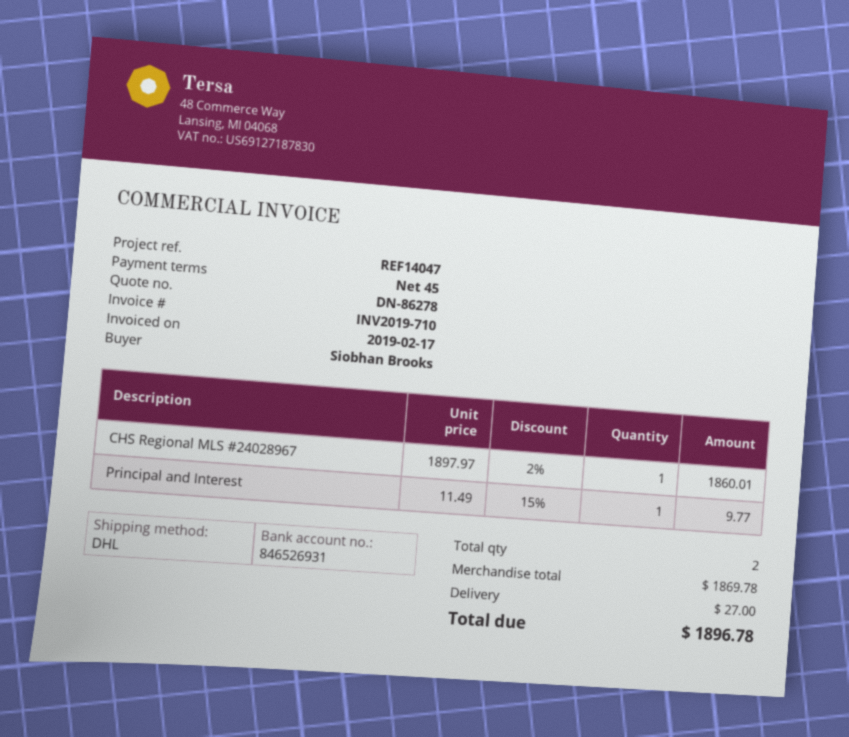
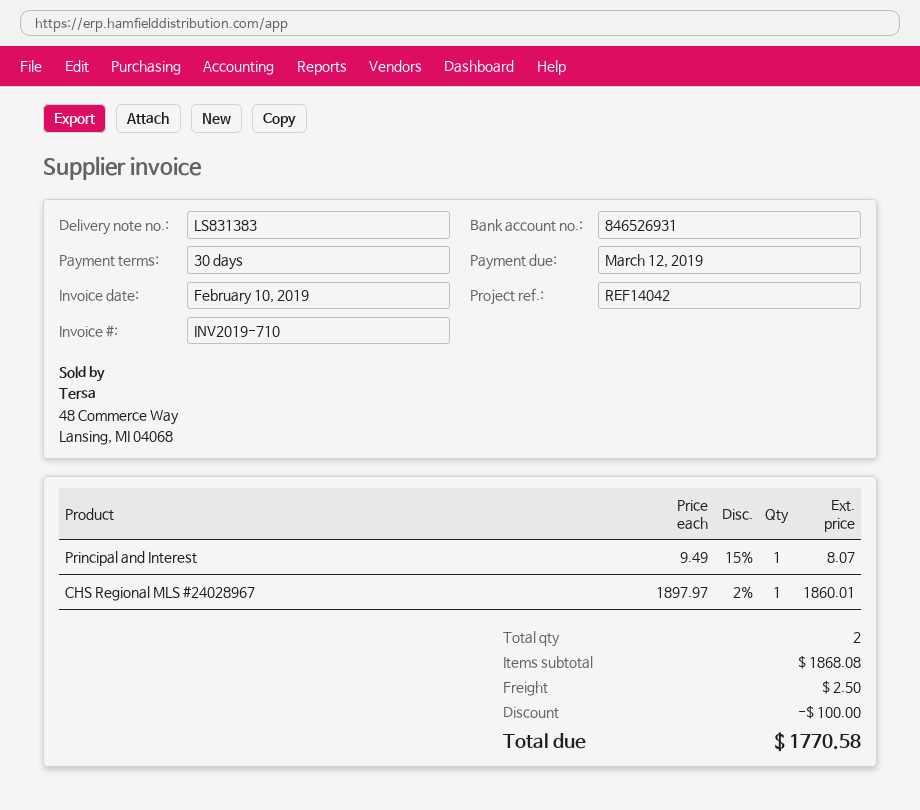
invoice date: 2019-02-17 -> 2019-02-10
payment terms: 45 days -> 30 days
reference: REF14047 -> REF14042
Principal and Interest: 1 x 11.49 - 15% = 9.77 -> 1 x 9.49 - 15% = 8.07
subtotal: 1869.78 -> 1868.08
discount: none -> 100.00
shipping: 27.00 -> 2.50
total: 1896.78 -> 1770.58

